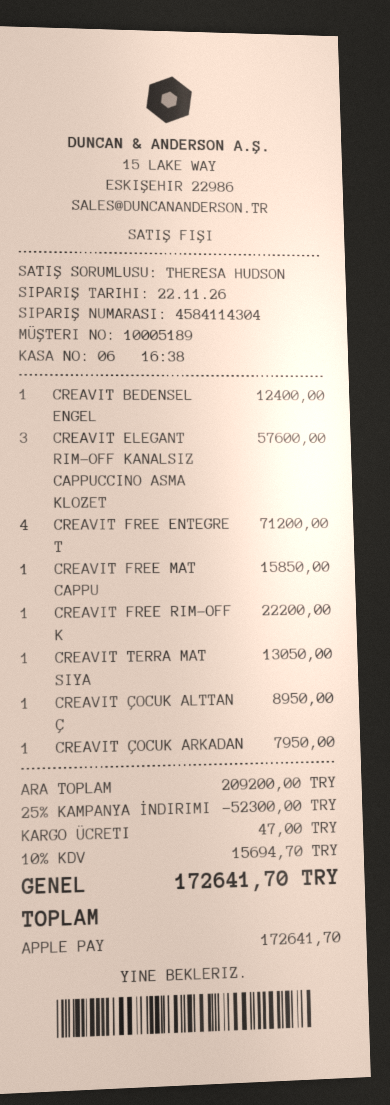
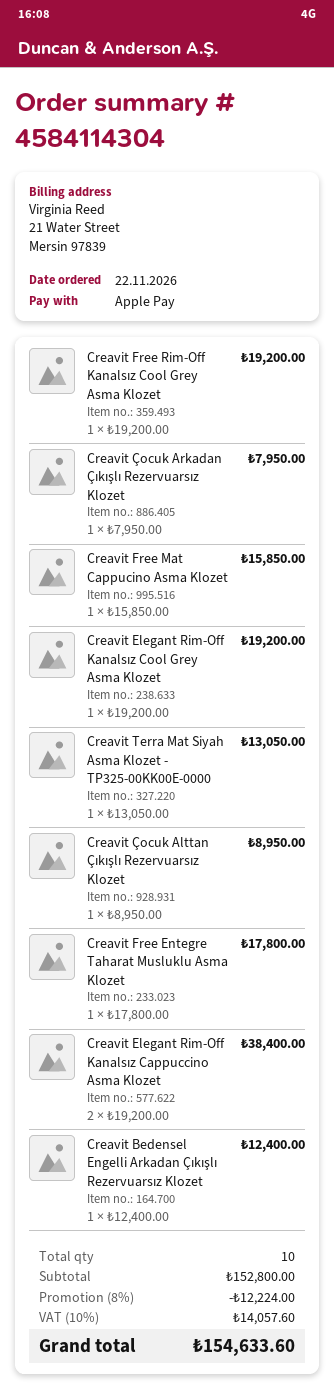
CREAVIT ELEGANT RIM-OFF KANALSIZ CAPPUCCINO ASMA KLOZET: 3 for 57600.00 -> 2 for 38400.00
CREAVIT FREE ENTEGRE T: 4 for 71200.00 -> 1 for 17800.00
CREAVIT FREE RIM-OFF K: 1 for 22200.00 -> 1 for 19200.00
Creavit Elegant Rim-Off Kanalsız Cool Grey Asma Klozet: none -> 1 for 19200.00
subtotal: 209200.00 -> 152800.00
discount: 25% = 52300.00 -> 8% = 12224.00
shipping: 47.00 -> none
tax: 10% = 15694.70 -> 10% = 14057.60
total: 172641.70 -> 154633.60

